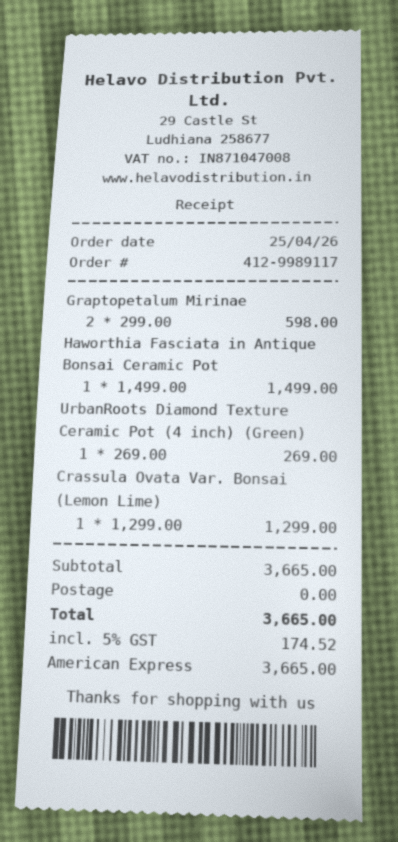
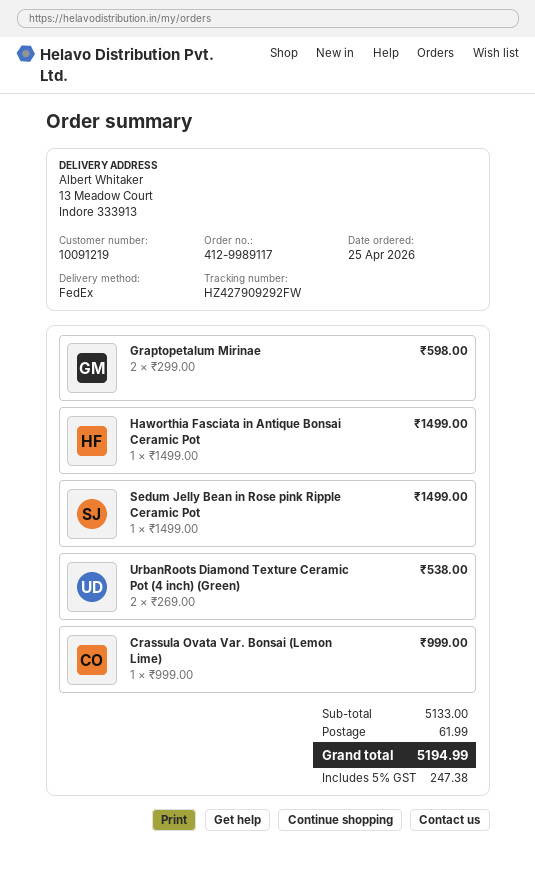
UrbanRoots Diamond Texture Ceramic Pot (4 inch) (Green): 1 x 269.00 = 269.00 -> 2 x 269.00 = 538.00
Crassula Ovata Var. Bonsai (Lemon Lime): 1 x 1299.00 = 1299.00 -> 1 x 999.00 = 999.00
Sedum Jelly Bean in Rose pink Ripple Ceramic Pot: none -> 1 x 1499.00 = 1499.00
subtotal: 3665.00 -> 5133.00
shipping: 0.00 -> 61.99
tax: 5% = 174.52 -> 5% = 247.38
total: 3665.00 -> 5194.99

